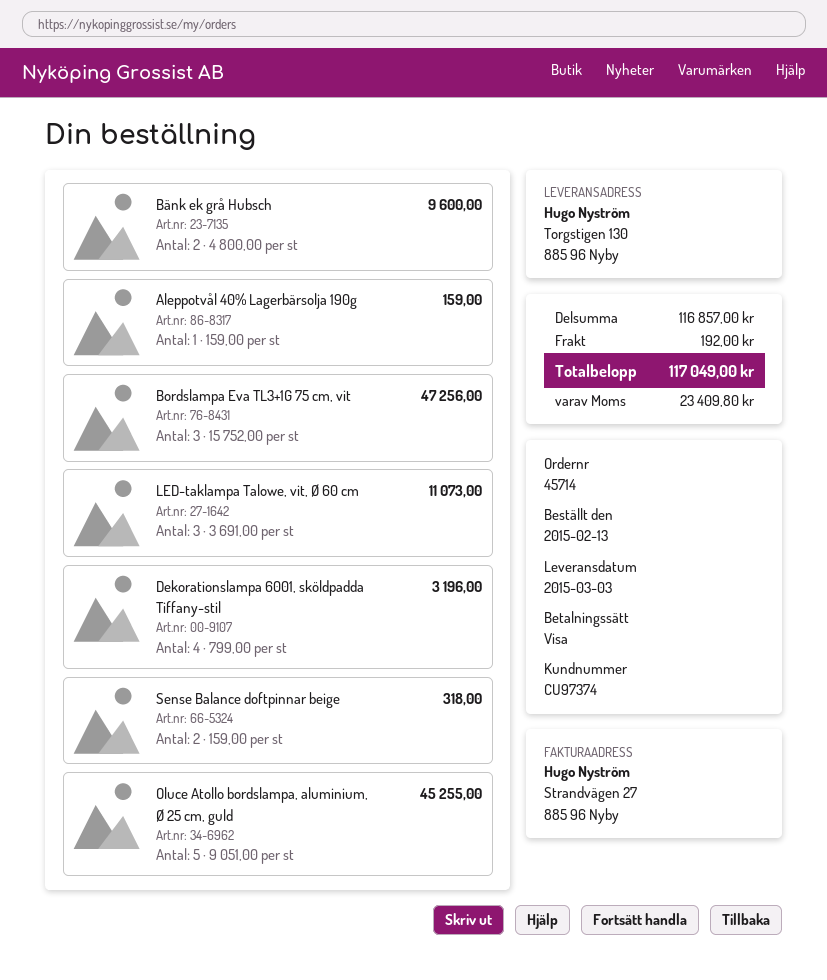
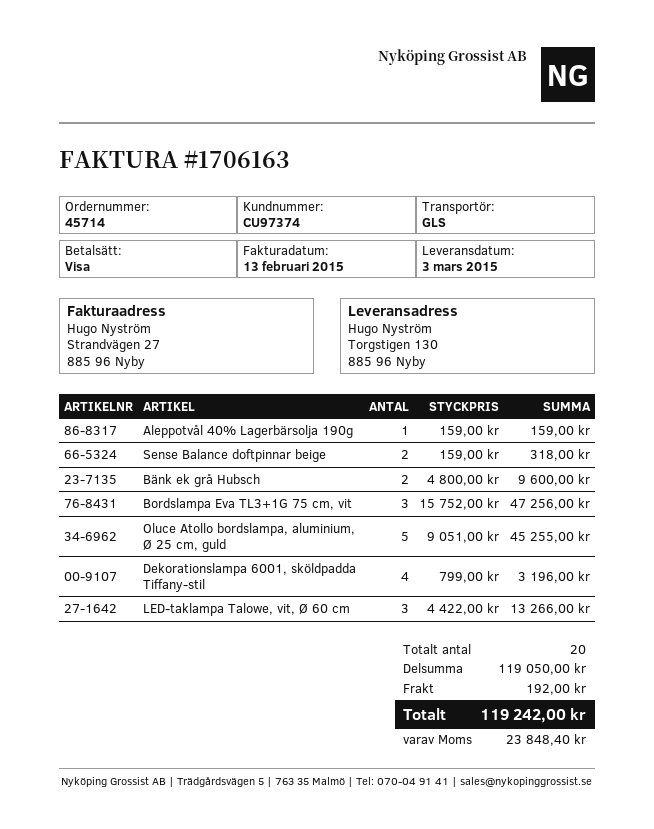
LED-taklampa Talowe, vit, Ø 60 cm: 3 x 3691.00 = 11073.00 -> 3 x 4422.00 = 13266.00
subtotal: 116857.00 -> 119050.00
tax: 23409.80 -> 23848.40
total: 117049.00 -> 119242.00

